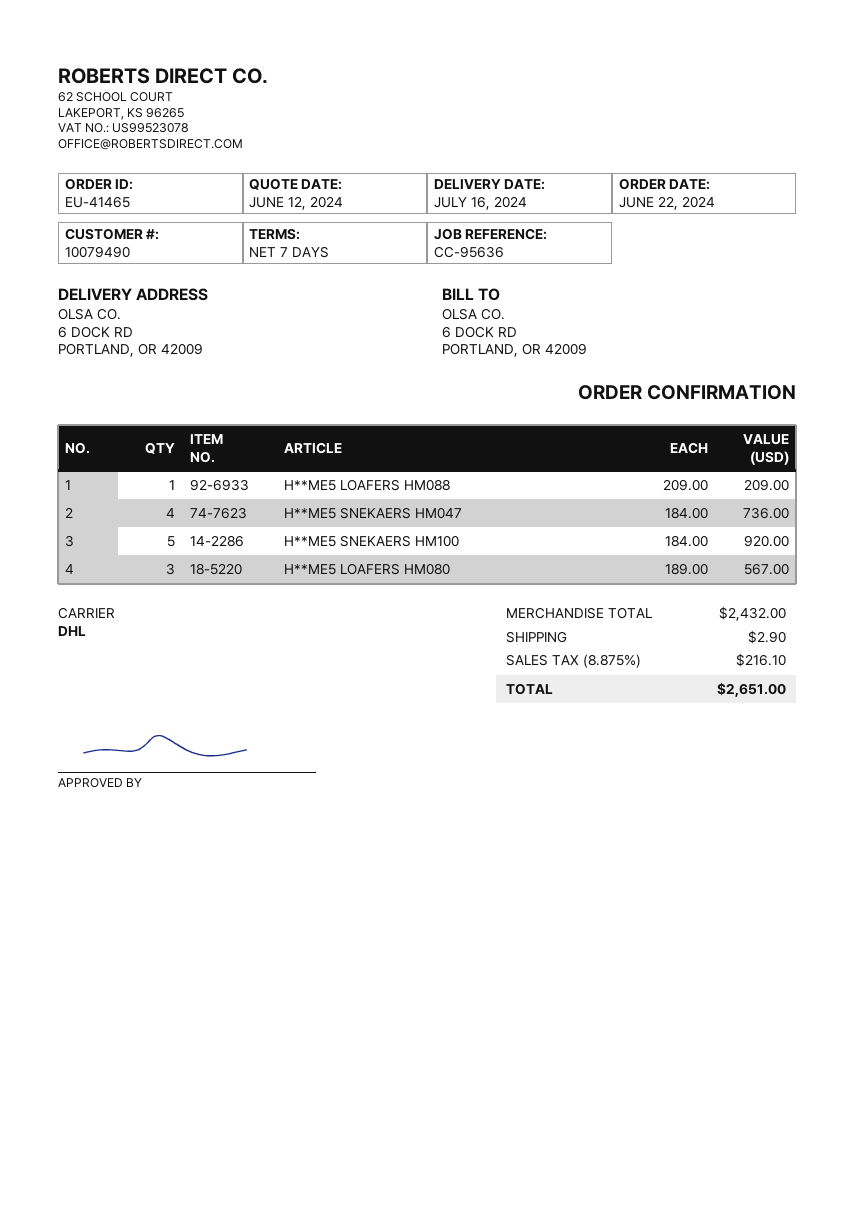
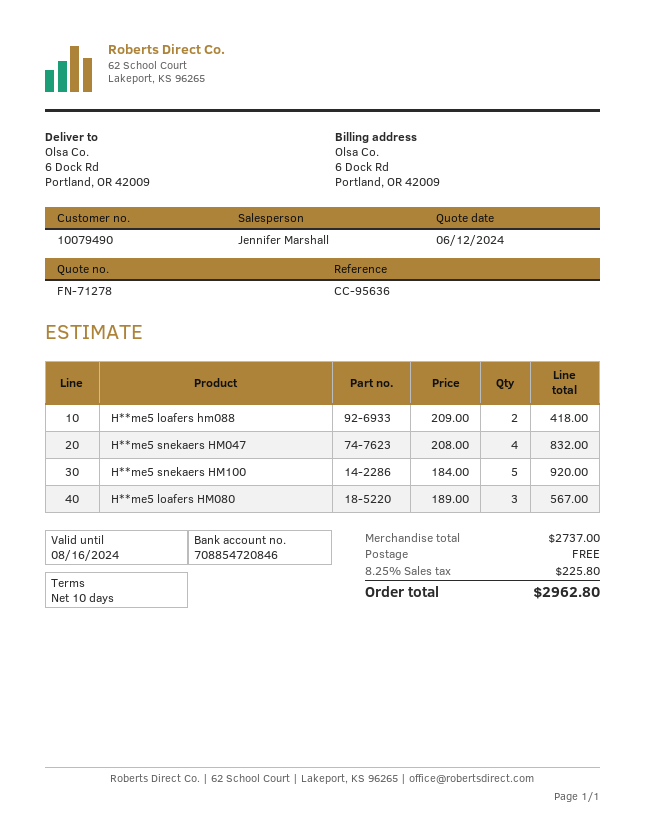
payment terms: 7 days -> 10 days
H**ME5 LOAFERS HM088: 1 x 209.00 = 209.00 -> 2 x 209.00 = 418.00
H**ME5 SNEKAERS HM047: 4 x 184.00 = 736.00 -> 4 x 208.00 = 832.00
subtotal: 2432.00 -> 2737.00
shipping: 2.90 -> 0.00
tax: 8.875% = 216.10 -> 8.25% = 225.80
total: 2651.00 -> 2962.80

